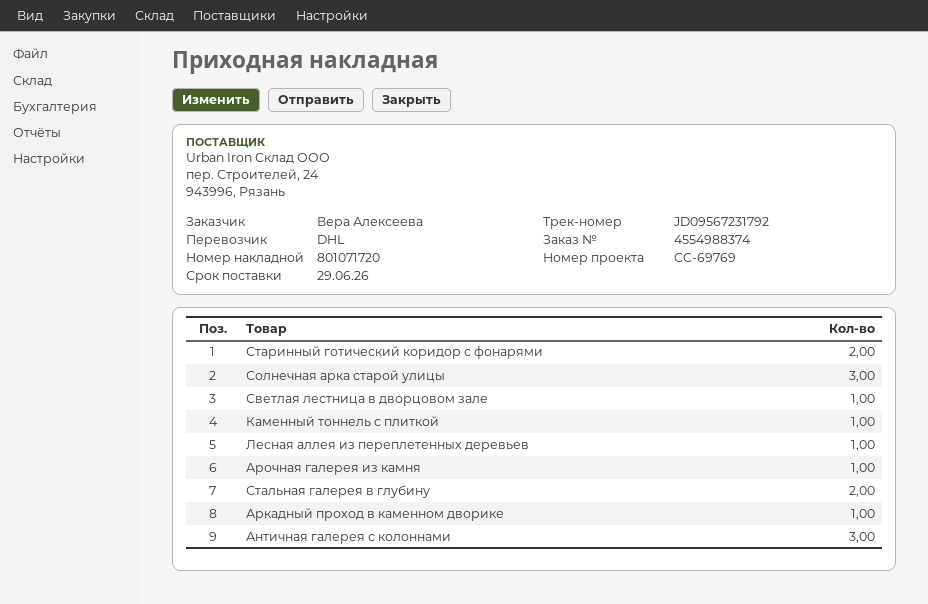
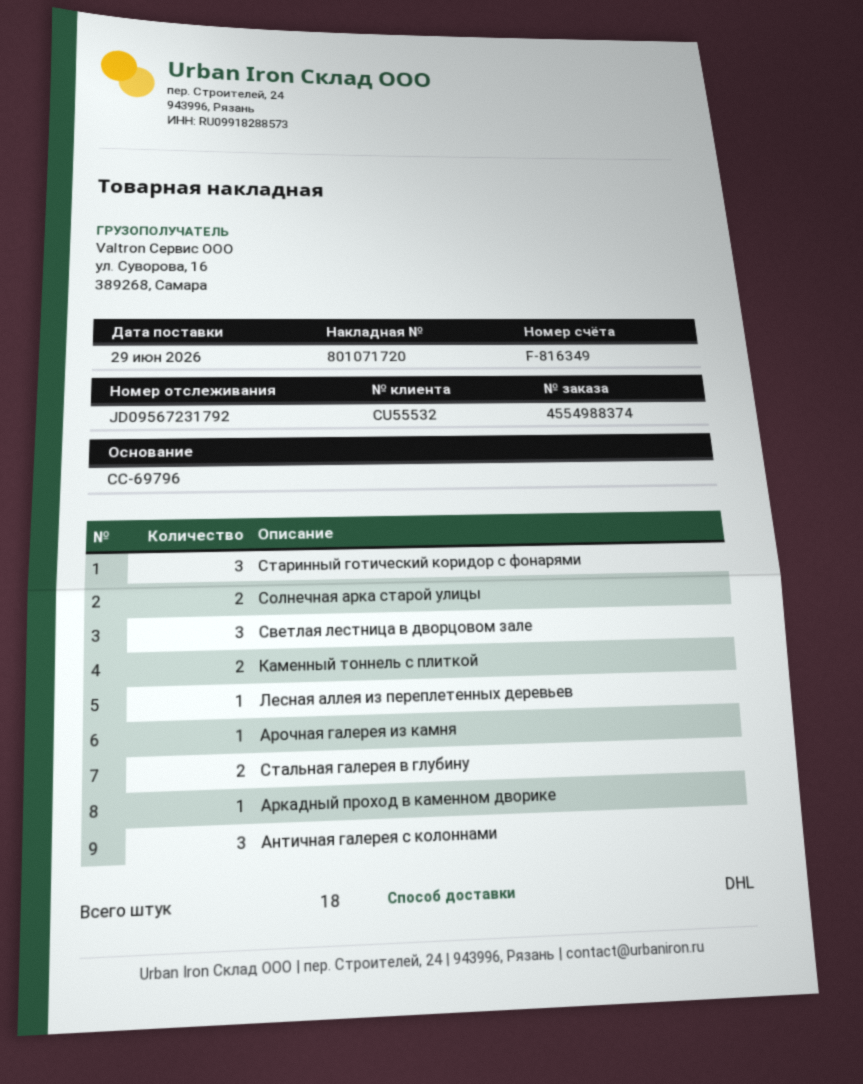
reference: CC-69769 -> CC-69796
Старинный готический коридор с фонарями: 2 -> 3
Солнечная арка старой улицы: 3 -> 2
Светлая лестница в дворцовом зале: 1 -> 3
Каменный тоннель с плиткой: 1 -> 2

